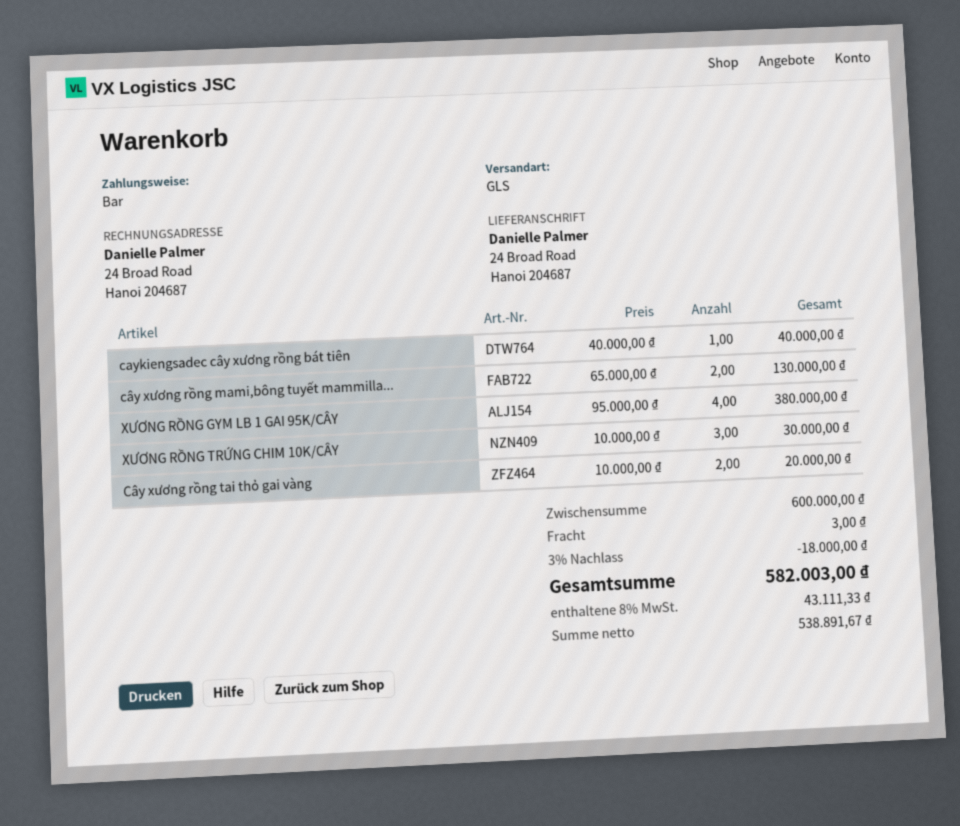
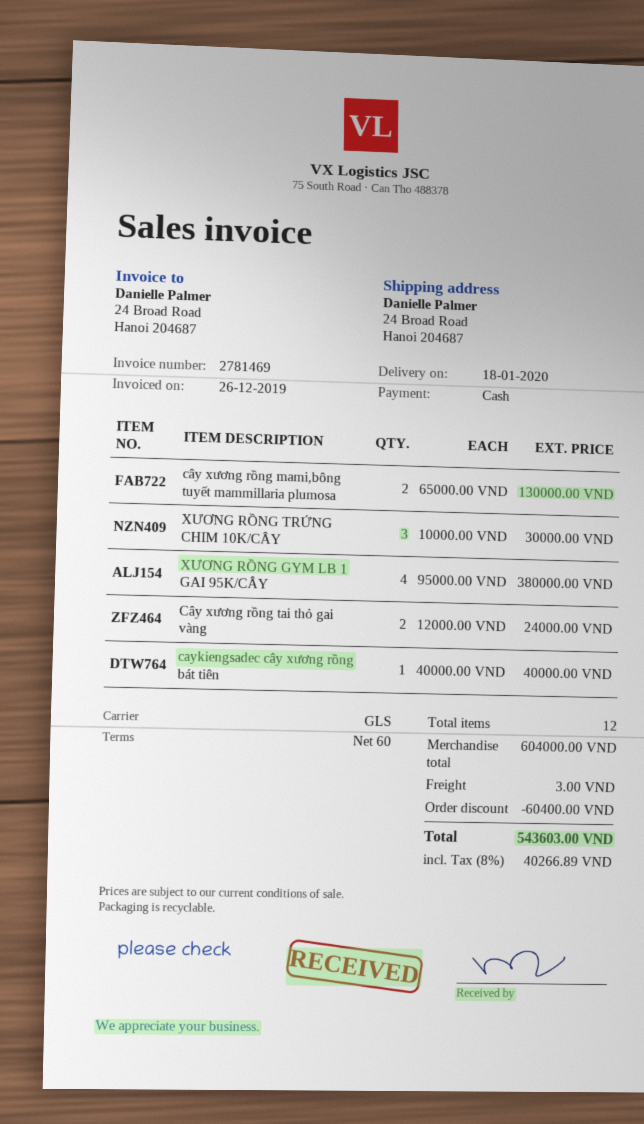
Cây xương rồng tai thỏ gai vàng: 2 x 10000.00 = 20000.00 -> 2 x 12000.00 = 24000.00
subtotal: 600000.00 -> 604000.00
discount: 18000.00 -> 60400.00
tax: 8% = 43111.33 -> 8% = 40266.89
total: 582003.00 -> 543603.00

